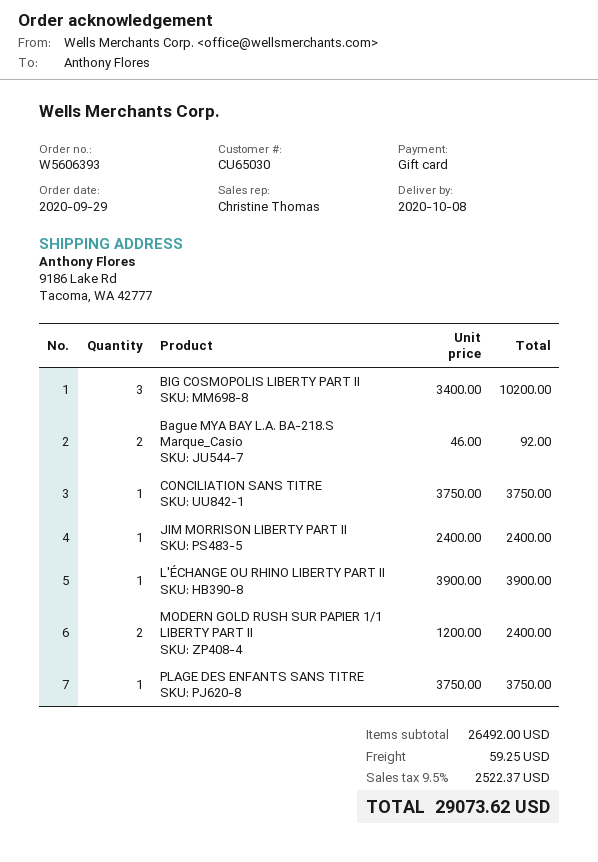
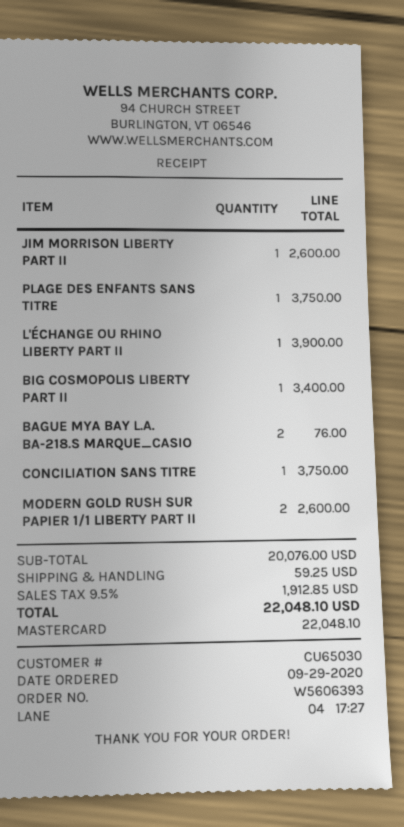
payment method: gift card -> Mastercard
BIG COSMOPOLIS LIBERTY PART II: 3 for 10200.00 -> 1 for 3400.00
Bague MYA BAY L.A. BA-218.S Marque_Casio: 2 for 92.00 -> 2 for 76.00
JIM MORRISON LIBERTY PART II: 1 for 2400.00 -> 1 for 2600.00
MODERN GOLD RUSH SUR PAPIER 1/1 LIBERTY PART II: 2 for 2400.00 -> 2 for 2600.00
subtotal: 26492.00 -> 20076.00
tax: 9.5% = 2522.37 -> 9.5% = 1912.85
total: 29073.62 -> 22048.10

